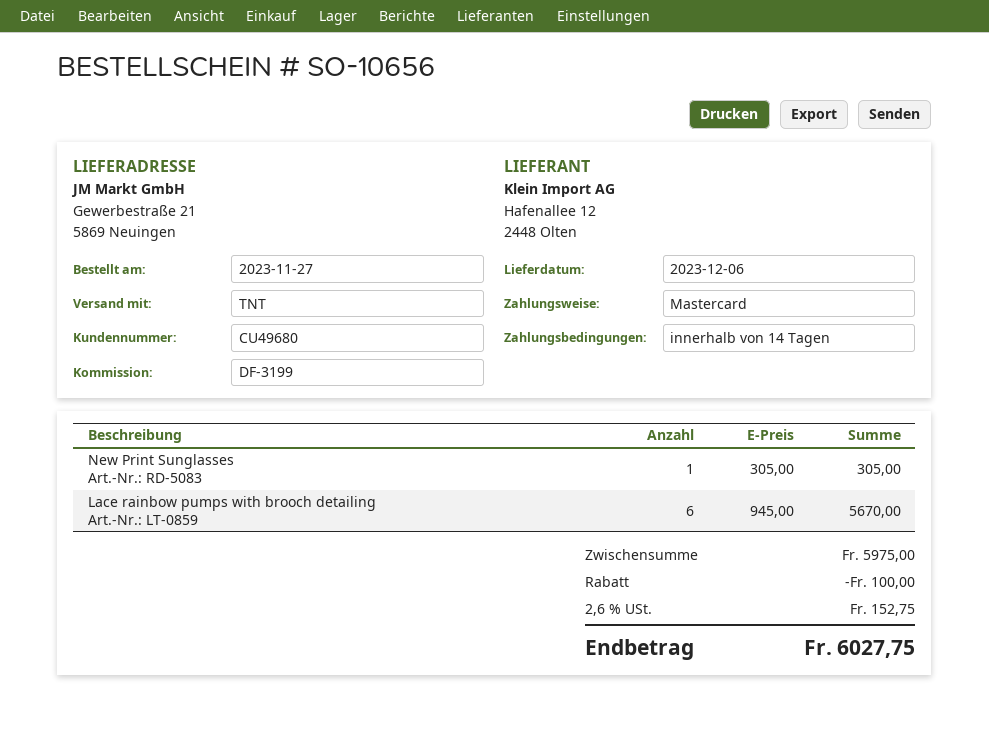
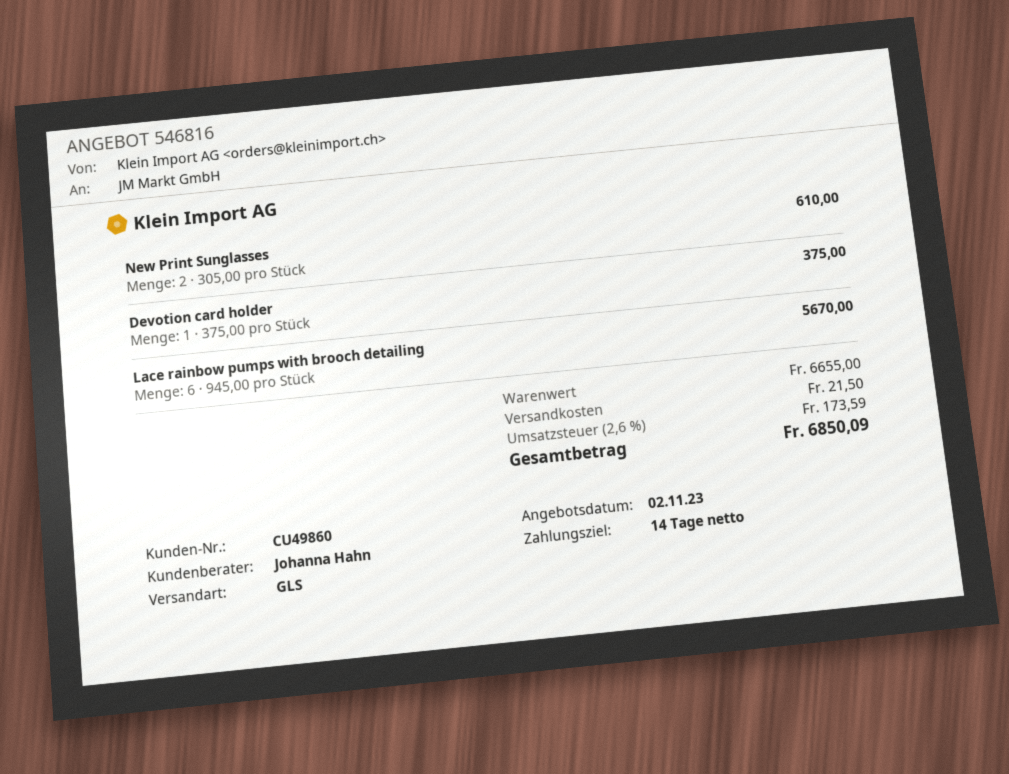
customer number: CU49680 -> CU49860
shipping method: TNT -> GLS
New Print Sunglasses: 1 x 305.00 = 305.00 -> 2 x 305.00 = 610.00
Devotion card holder: none -> 1 x 375.00 = 375.00
subtotal: 5975.00 -> 6655.00
discount: 100.00 -> none
shipping: none -> 21.50
tax: 2.6% = 152.75 -> 2.6% = 173.59
total: 6027.75 -> 6850.09

